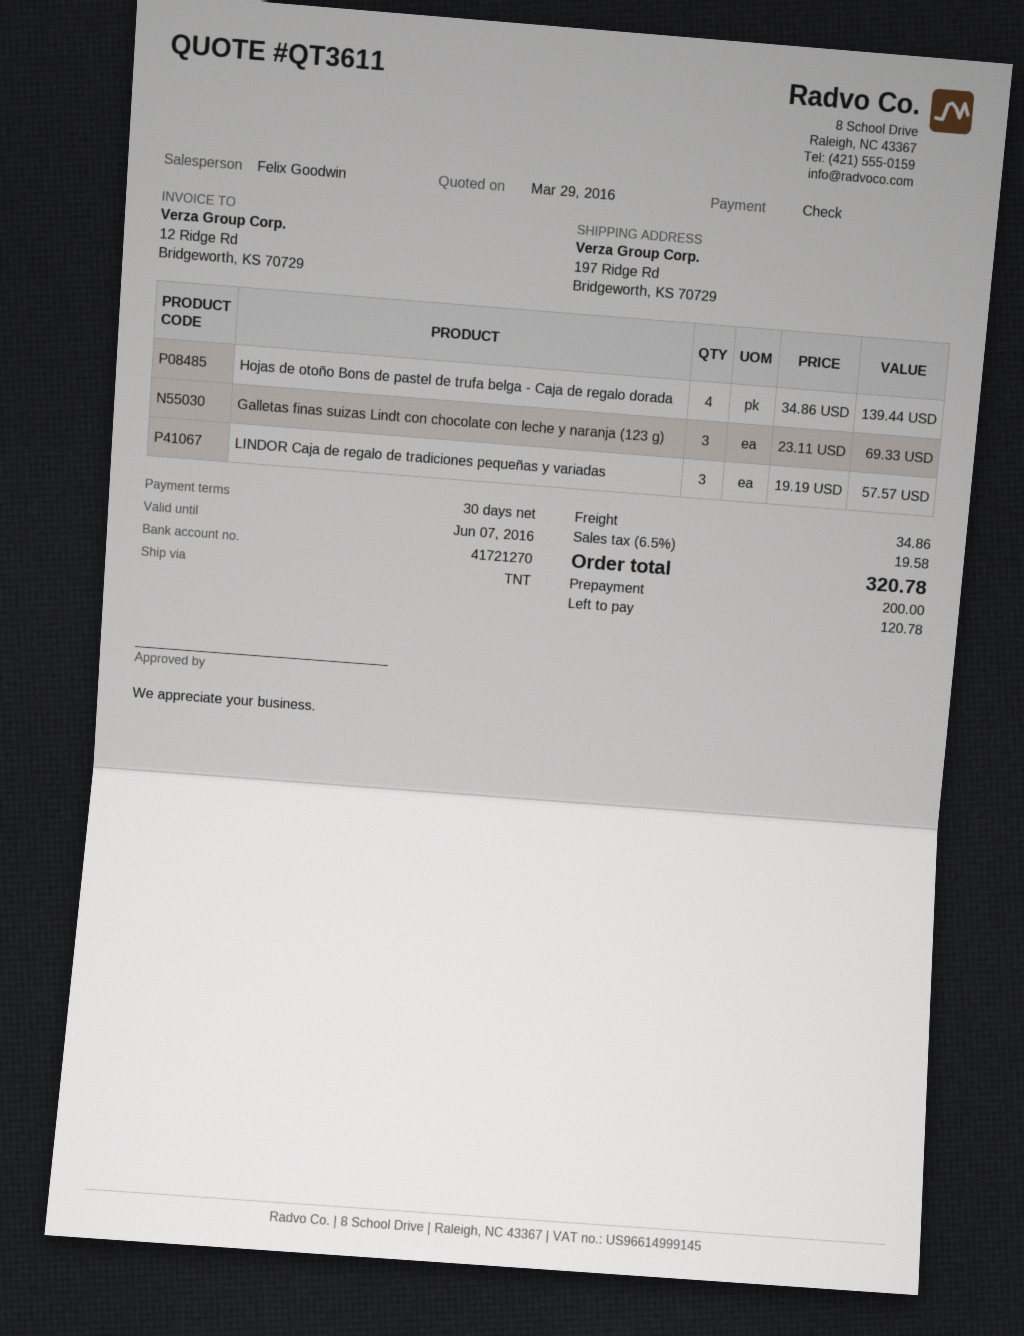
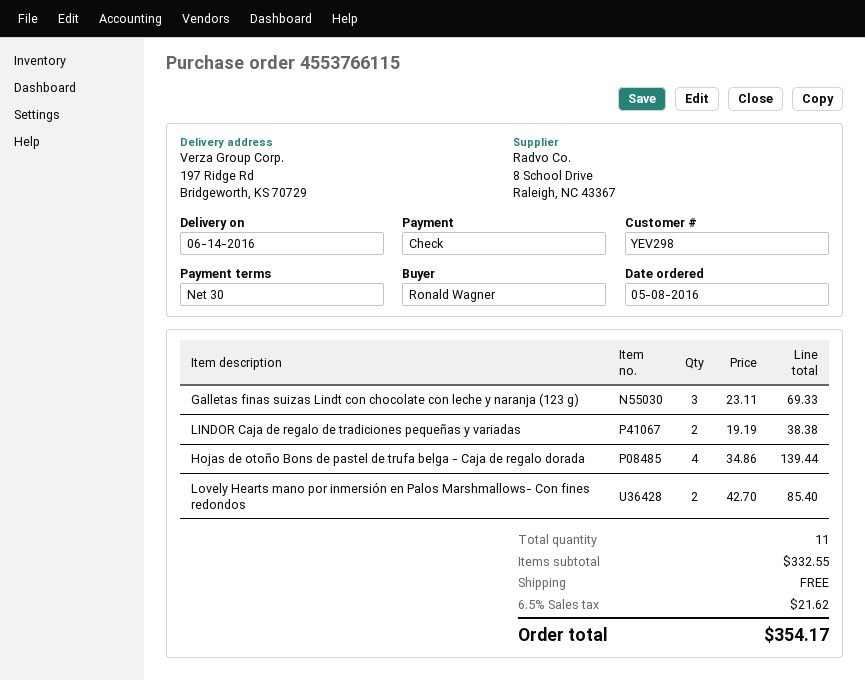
LINDOR Caja de regalo de tradiciones pequeñas y variadas: 3 x 19.19 = 57.57 -> 2 x 19.19 = 38.38
Lovely Hearts mano por inmersión en Palos Marshmallows- Con fines redondos: none -> 2 x 42.70 = 85.40
shipping: 34.86 -> 0.00
tax: 6.5% = 19.58 -> 6.5% = 21.62
total: 320.78 -> 354.17

